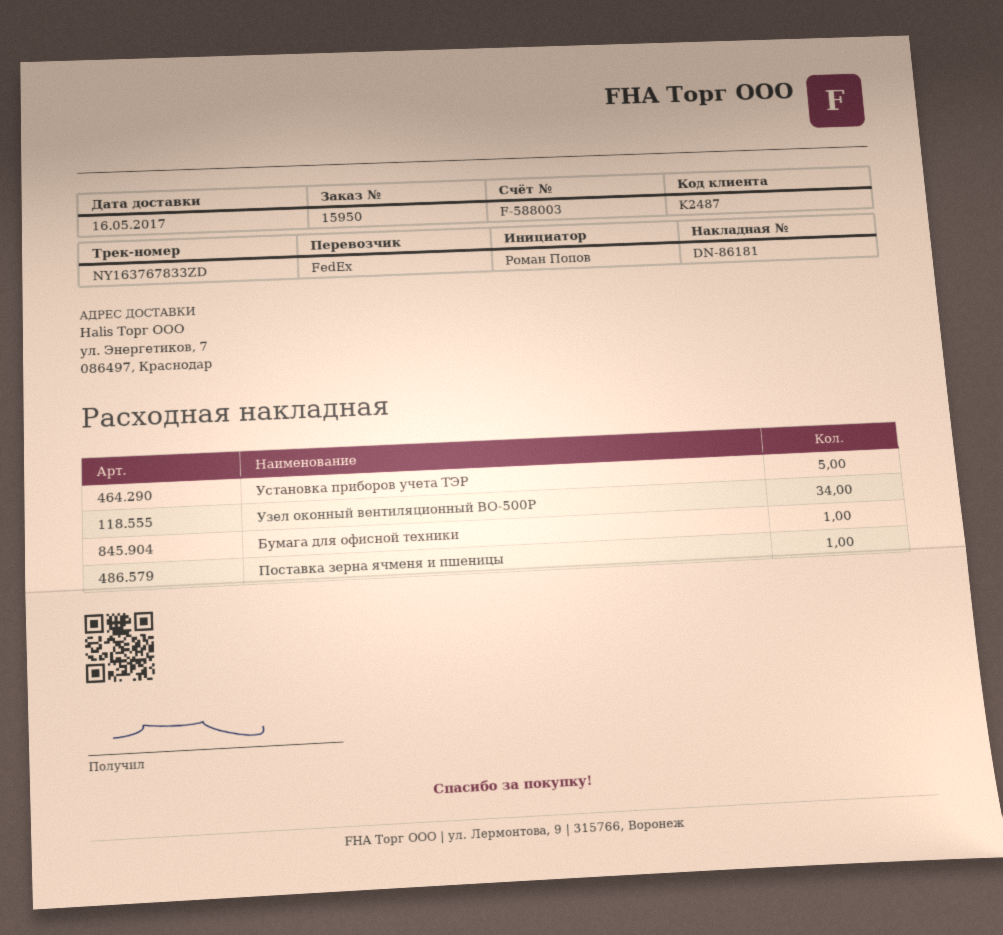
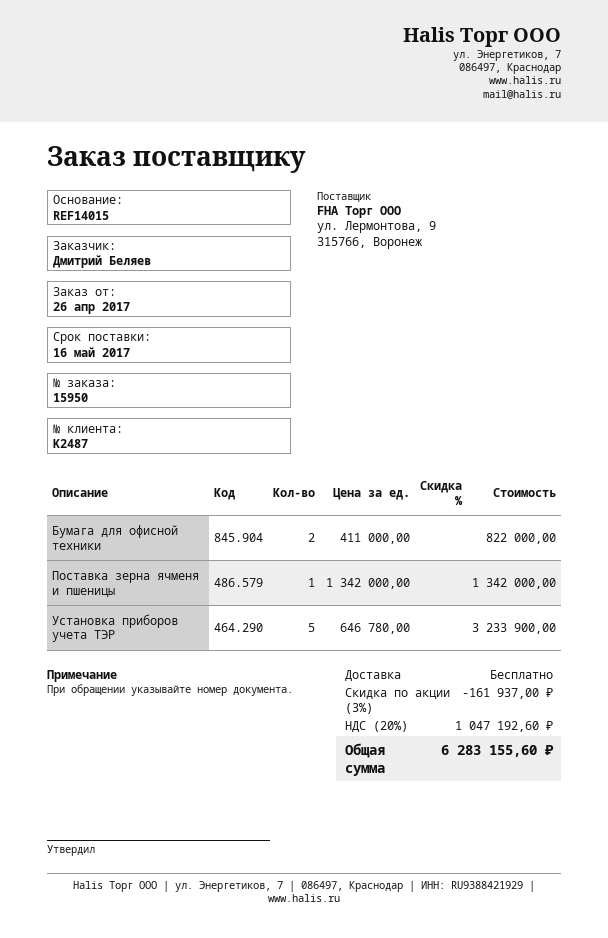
ordered by: Роман Попов -> Дмитрий Беляев
Узел оконный вентиляционный ВО-500Р: 34 -> none
Бумага для офисной техники: 1 -> 2

